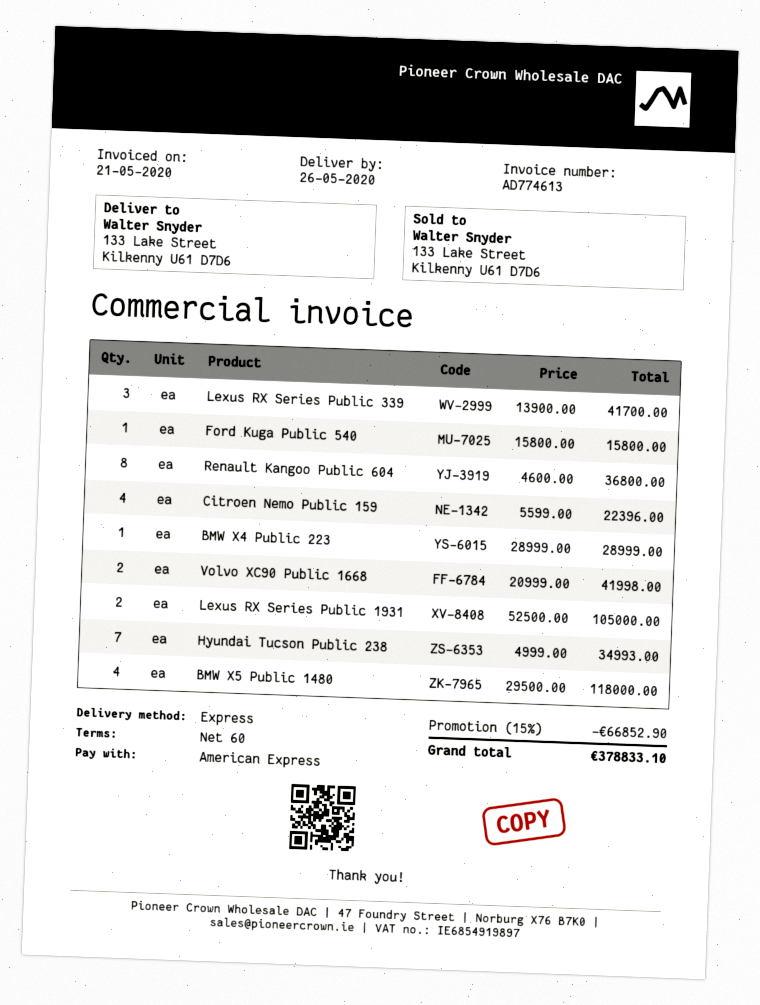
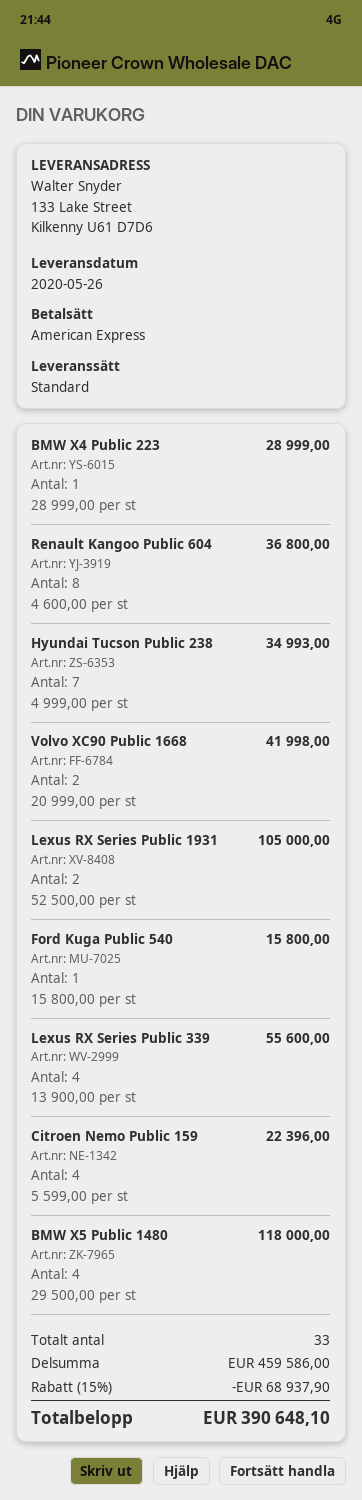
shipping method: express -> standard
Lexus RX Series Public 339: 3 x 13900.00 = 41700.00 -> 4 x 13900.00 = 55600.00
discount: 15% = 66852.90 -> 15% = 68937.90
total: 378833.10 -> 390648.10

